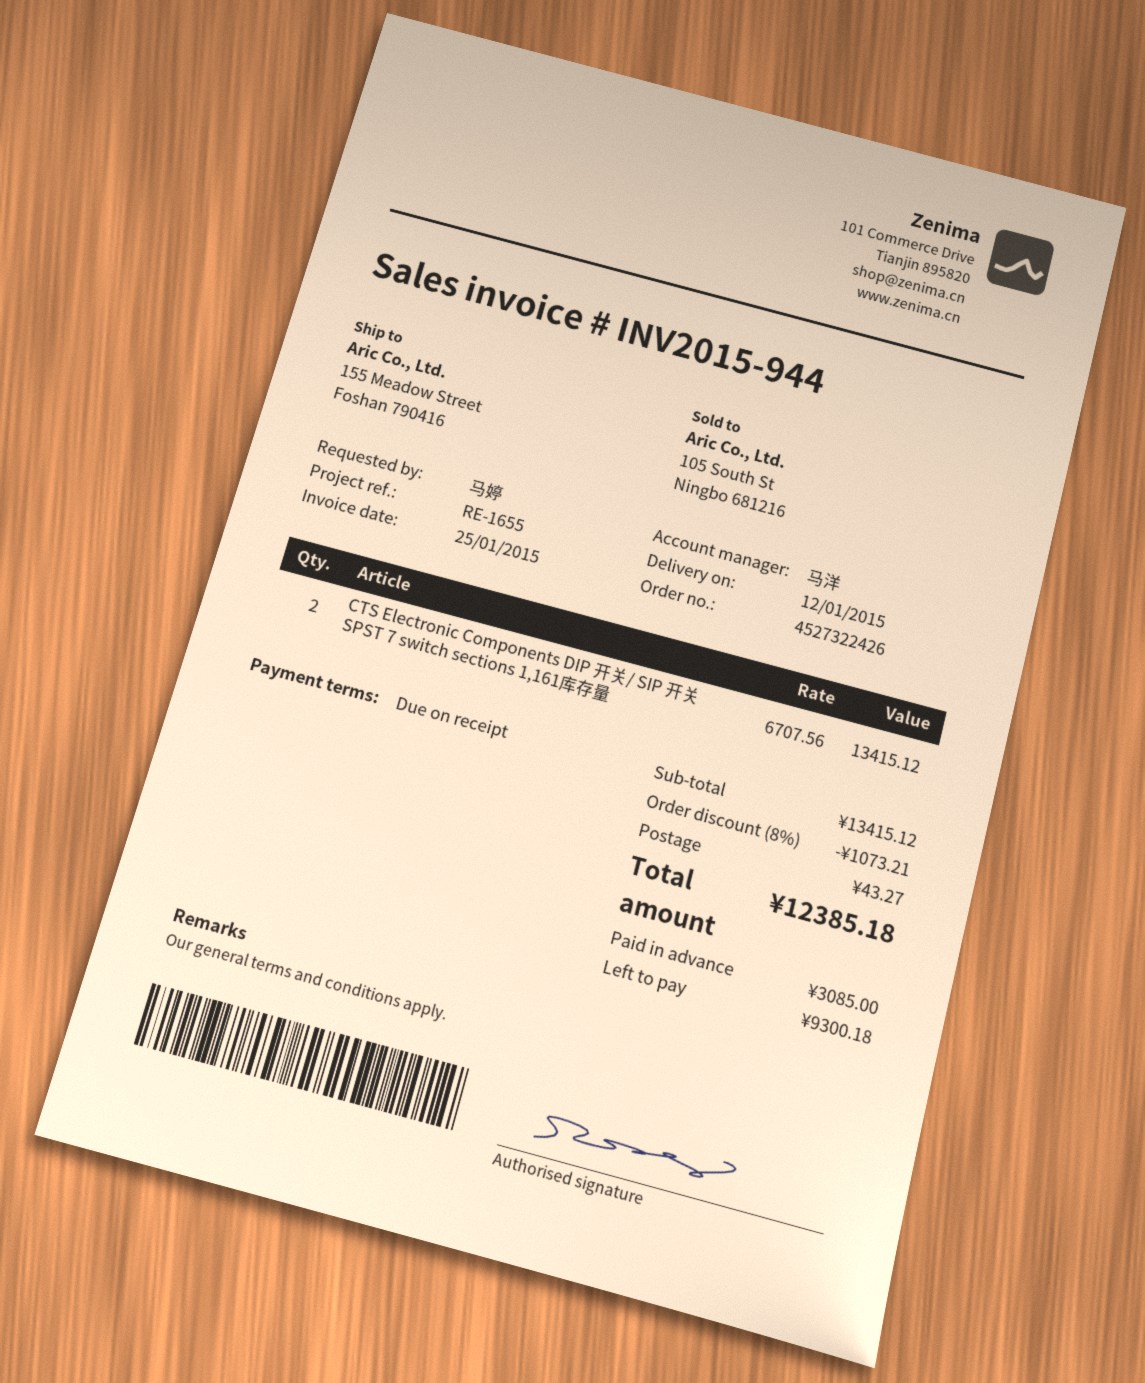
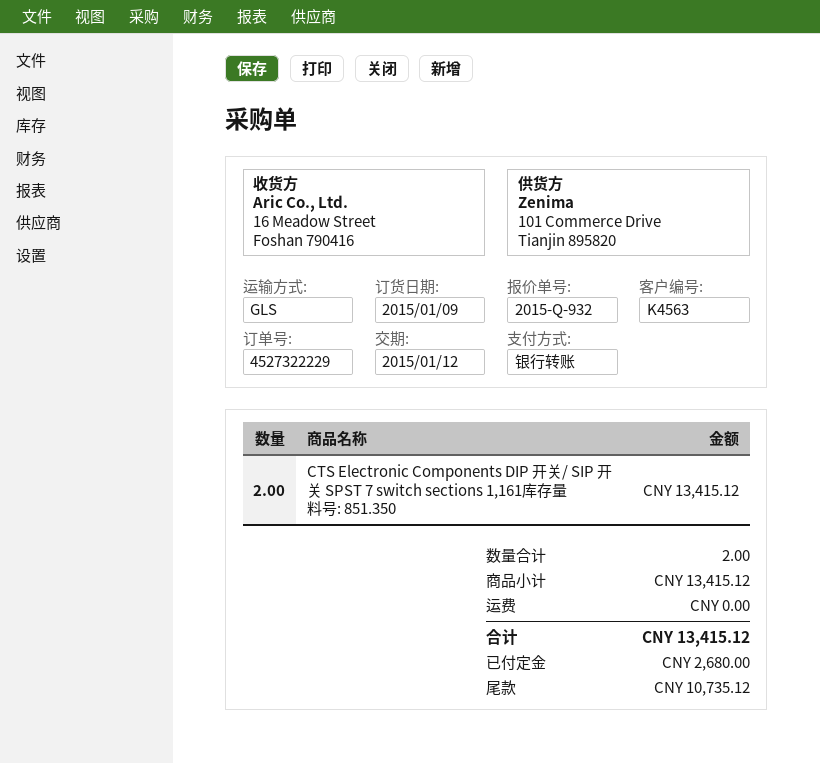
order number: 4527322426 -> 4527322229
ship to: 155 Meadow Street, Foshan 790416 -> 16 Meadow Street, Foshan 790416
discount: 8% = 1073.21 -> none
shipping: 43.27 -> 0.00
total: 12385.18 -> 13415.12
deposit: 3085.00 -> 2680.00
balance: 9300.18 -> 10735.12

